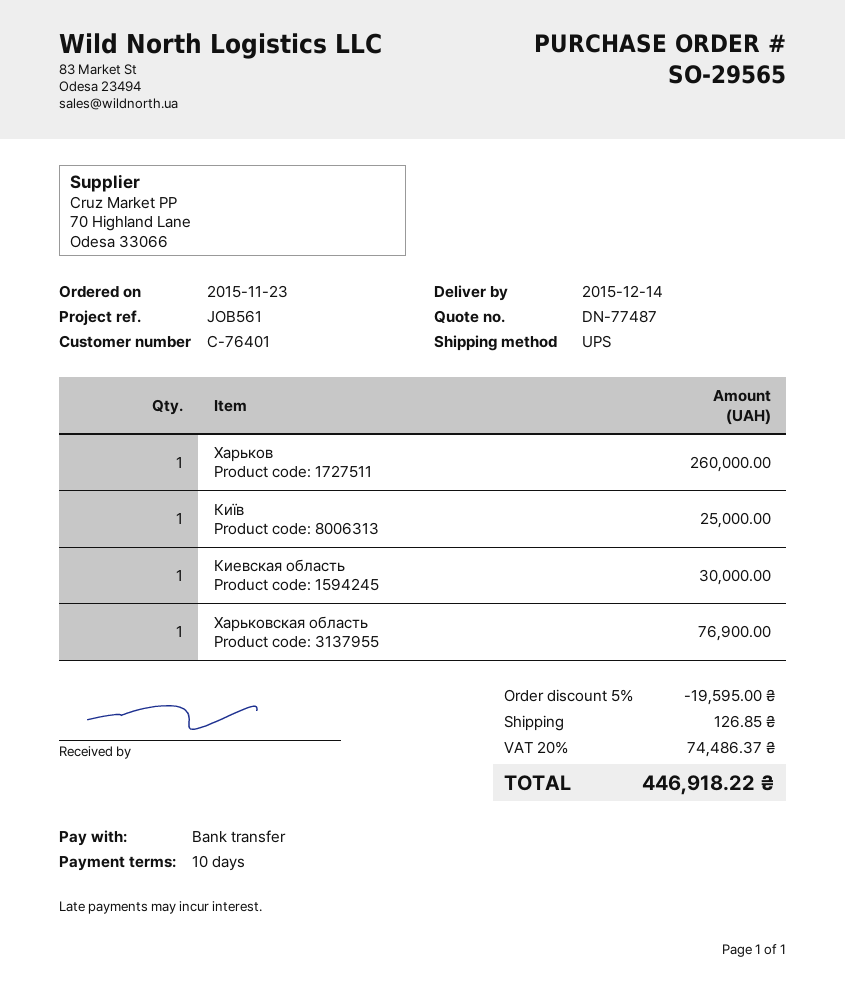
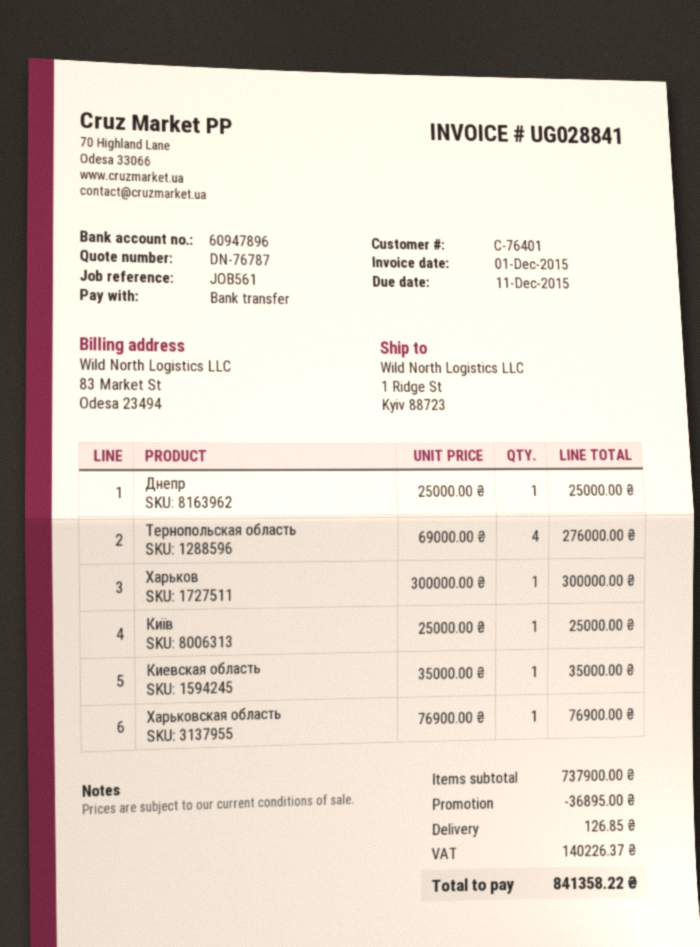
quote number: DN-77487 -> DN-76787
Харьков: 1 for 260000.00 -> 1 for 300000.00
Киевская область: 1 for 30000.00 -> 1 for 35000.00
Днепр: none -> 1 for 25000.00
Тернопольская область: none -> 4 for 276000.00
discount: 19595.00 -> 36895.00
tax: 74486.37 -> 140226.37
total: 446918.22 -> 841358.22

